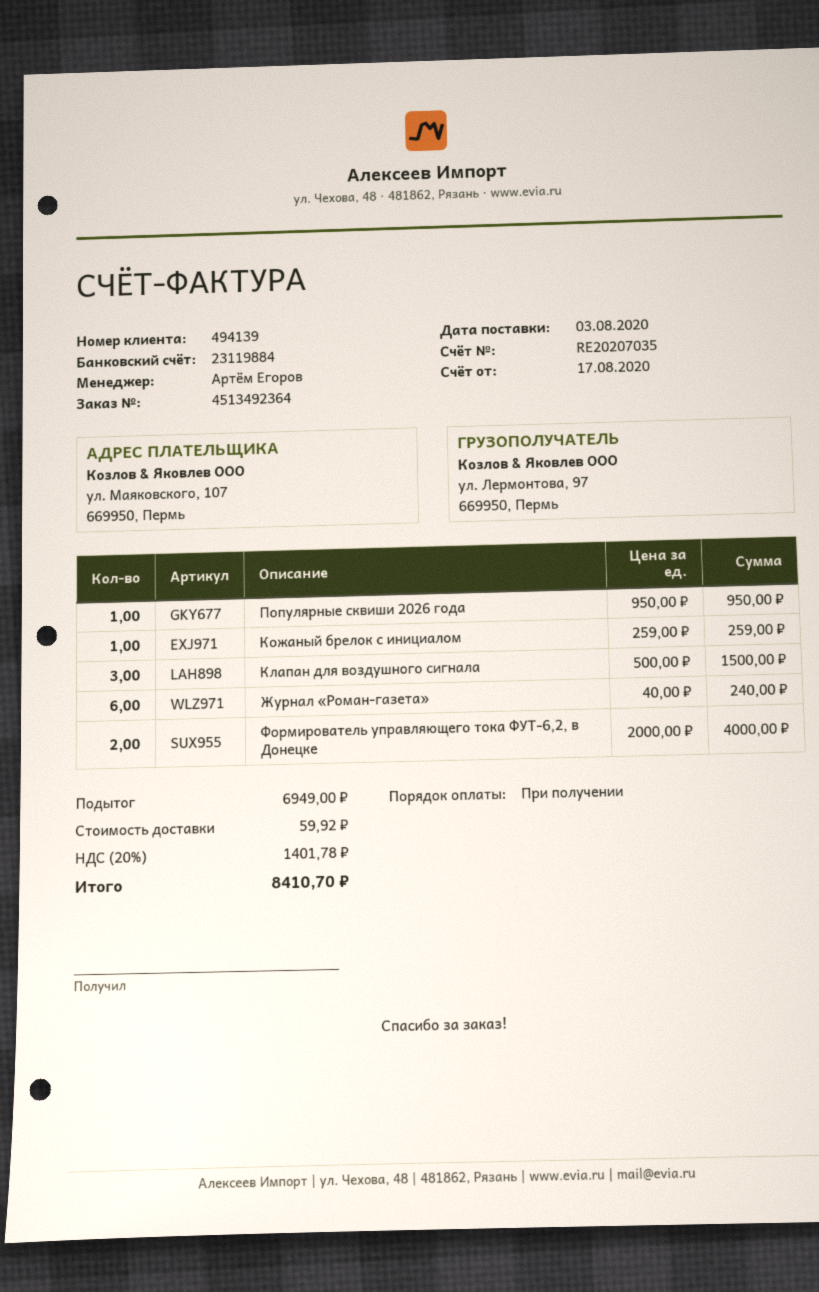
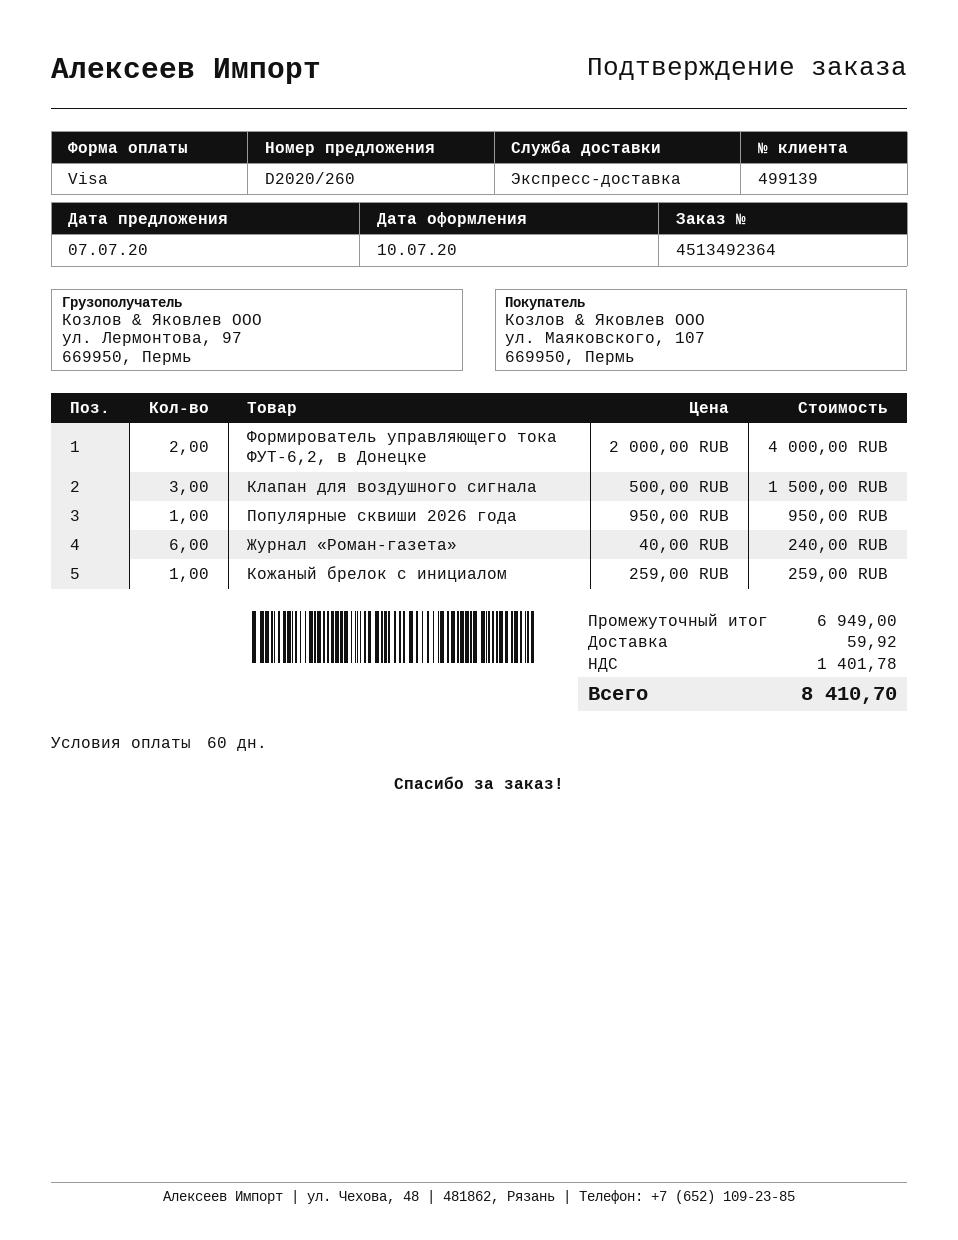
payment terms: on receipt -> 60 days
customer number: 494139 -> 499139

